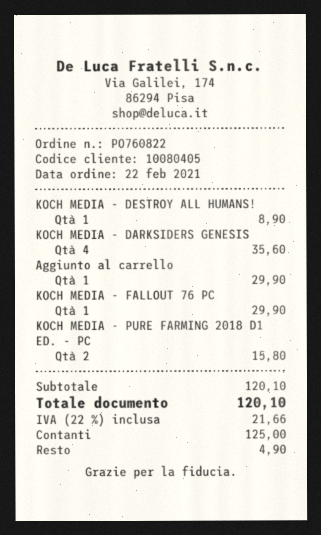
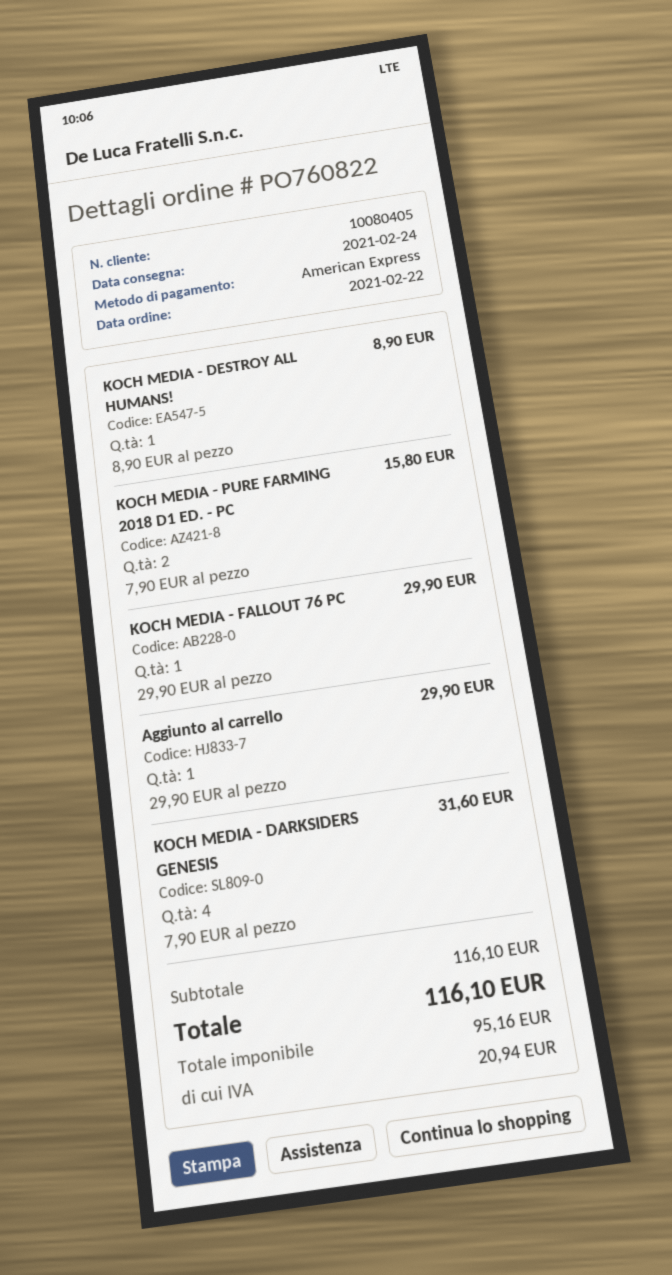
payment method: cash -> American Express
KOCH MEDIA - DARKSIDERS GENESIS: 4 for 35.60 -> 4 for 31.60
subtotal: 120.10 -> 116.10
tax: 21.66 -> 20.94
total: 120.10 -> 116.10

